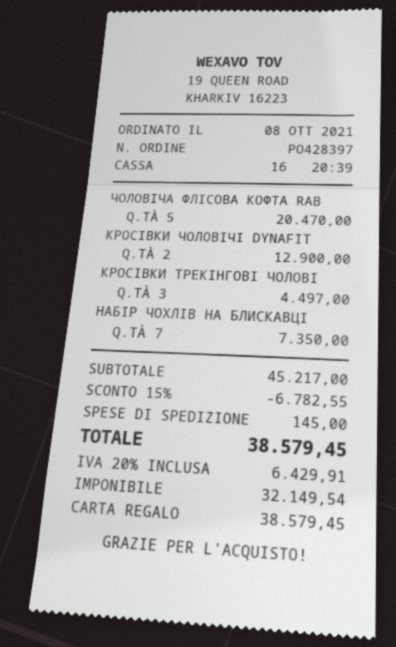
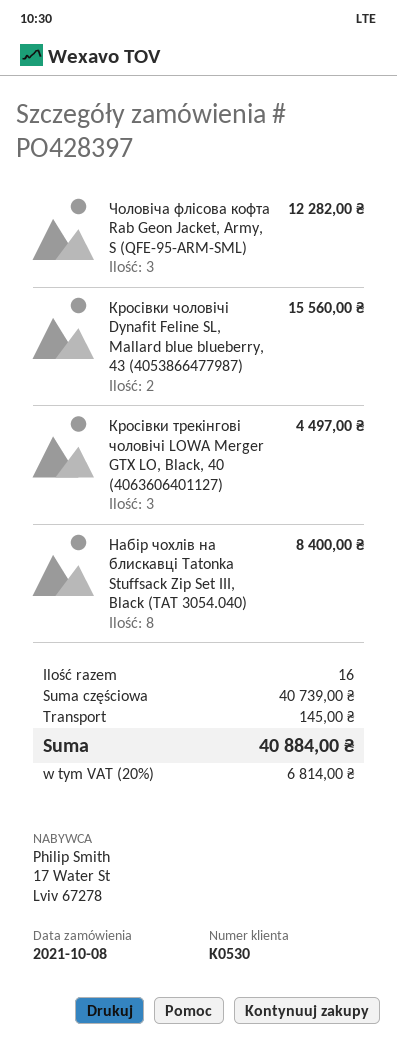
ЧОЛОВІЧА ФЛІСОВА КОФТА RAB: 5 for 20470.00 -> 3 for 12282.00
КРОСІВКИ ЧОЛОВІЧІ DYNAFIT: 2 for 12900.00 -> 2 for 15560.00
НАБІР ЧОХЛІВ НА БЛИСКАВЦІ: 7 for 7350.00 -> 8 for 8400.00
subtotal: 45217.00 -> 40739.00
discount: 15% = 6782.55 -> none
tax: 20% = 6429.91 -> 20% = 6814.00
total: 38579.45 -> 40884.00

